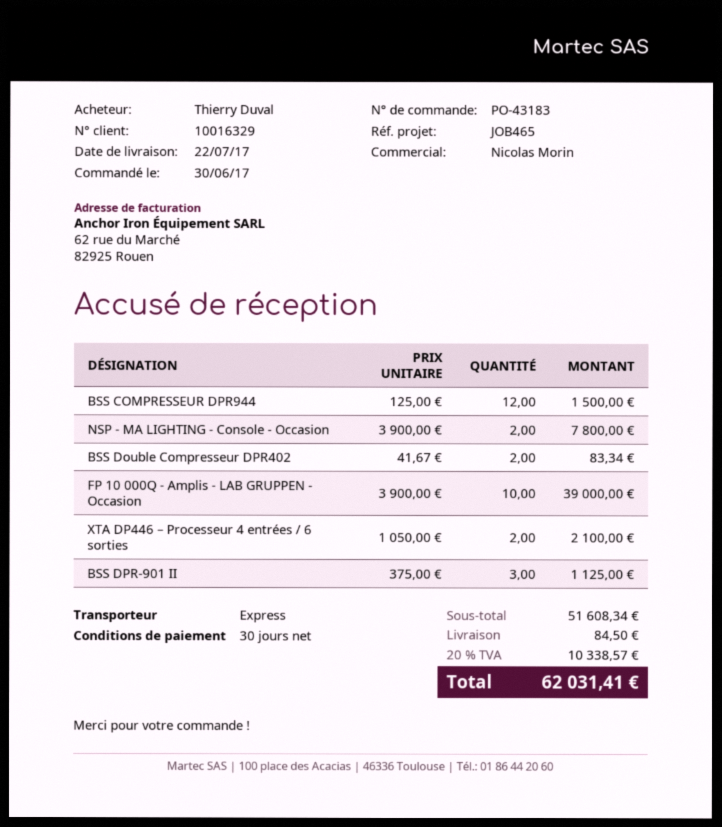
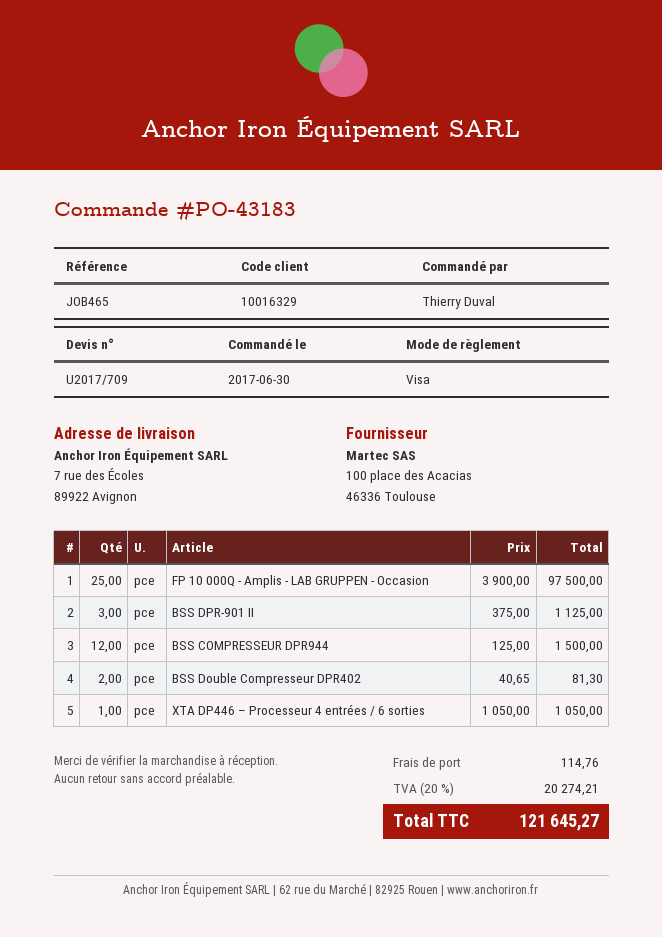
NSP - MA LIGHTING - Console - Occasion: 2 x 3900.00 = 7800.00 -> none
BSS Double Compresseur DPR402: 2 x 41.67 = 83.34 -> 2 x 40.65 = 81.30
FP 10 000Q - Amplis - LAB GRUPPEN - Occasion: 10 x 3900.00 = 39000.00 -> 25 x 3900.00 = 97500.00
XTA DP446 – Processeur 4 entrées / 6 sorties: 2 x 1050.00 = 2100.00 -> 1 x 1050.00 = 1050.00
shipping: 84.50 -> 114.76
tax: 20% = 10338.57 -> 20% = 20274.21
total: 62031.41 -> 121645.27

